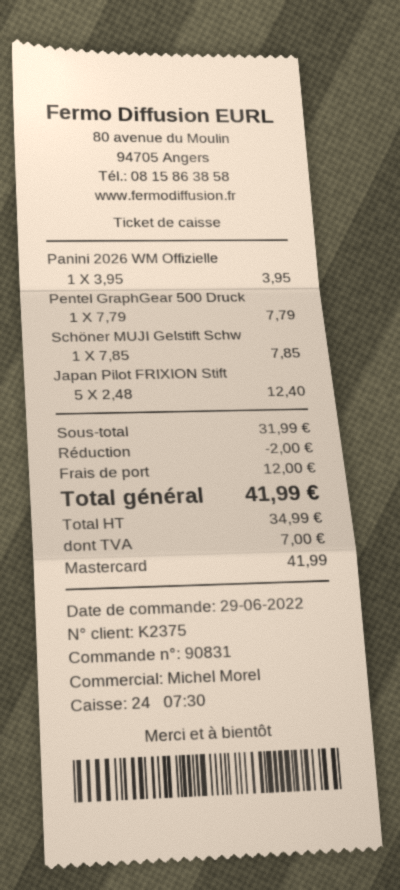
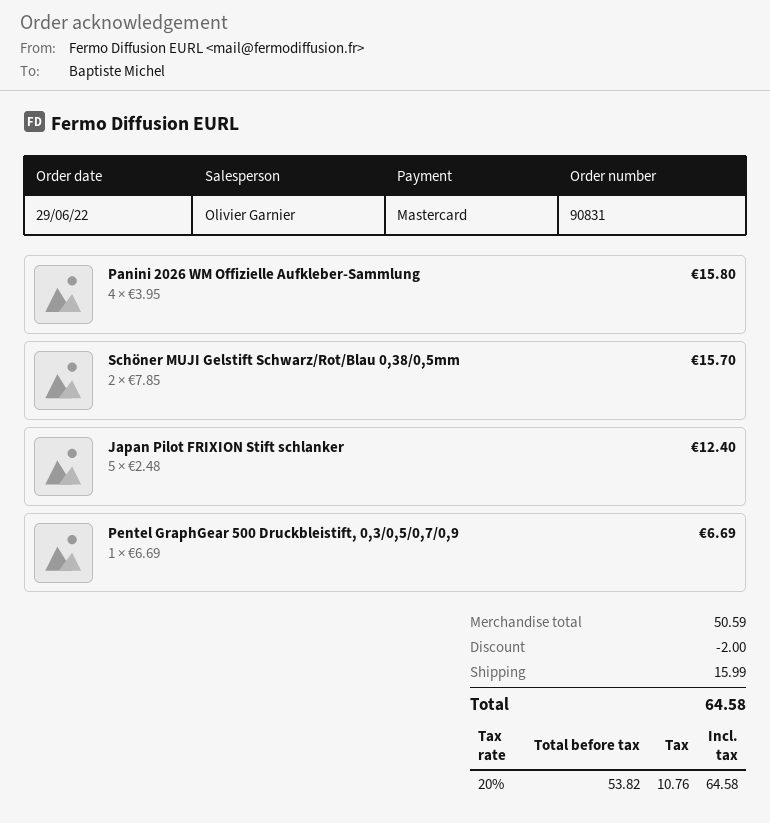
sales rep: Michel Morel -> Olivier Garnier
Panini 2026 WM Offizielle: 1 x 3.95 = 3.95 -> 4 x 3.95 = 15.80
Pentel GraphGear 500 Druck: 1 x 7.79 = 7.79 -> 1 x 6.69 = 6.69
Schöner MUJI Gelstift Schw: 1 x 7.85 = 7.85 -> 2 x 7.85 = 15.70
subtotal: 31.99 -> 50.59
shipping: 12.00 -> 15.99
net: 34.99 -> 53.82
tax: 7.00 -> 10.76
total: 41.99 -> 64.58

